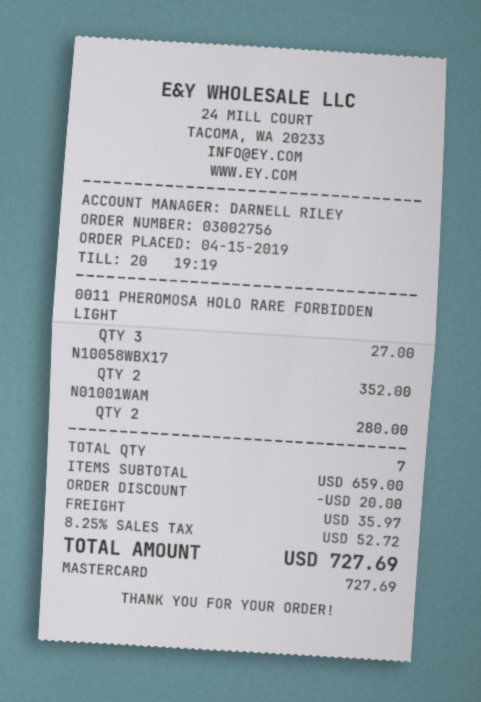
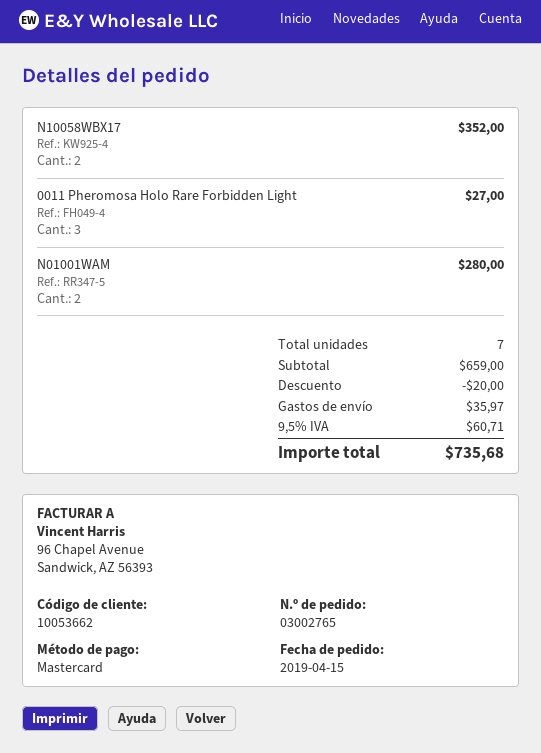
order number: 03002756 -> 03002765
tax: 8.25% = 52.72 -> 9.5% = 60.71
total: 727.69 -> 735.68

